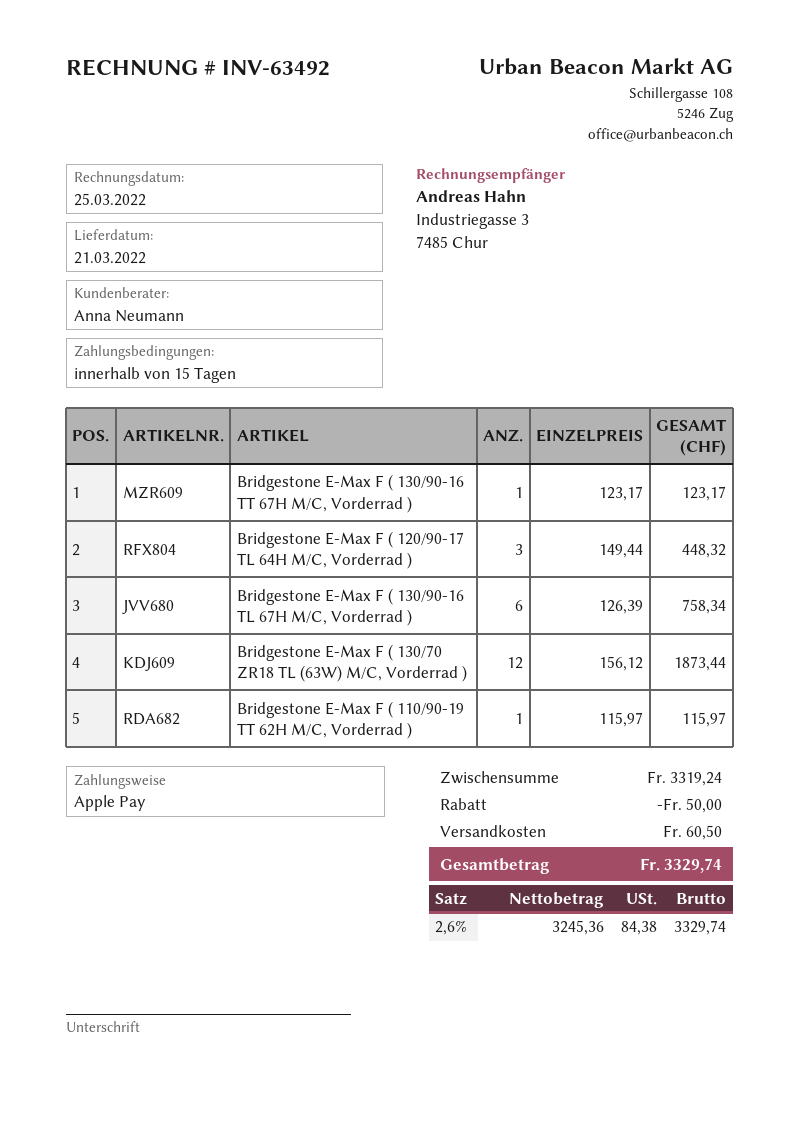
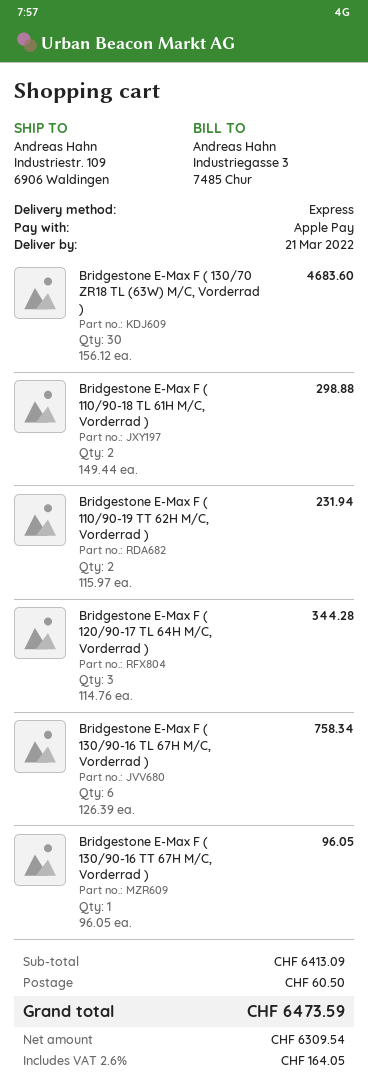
Bridgestone E-Max F ( 130/90-16 TT 67H M/C, Vorderrad ): 1 x 123.17 = 123.17 -> 1 x 96.05 = 96.05
Bridgestone E-Max F ( 120/90-17 TL 64H M/C, Vorderrad ): 3 x 149.44 = 448.32 -> 3 x 114.76 = 344.28
Bridgestone E-Max F ( 130/70 ZR18 TL (63W) M/C, Vorderrad ): 12 x 156.12 = 1873.44 -> 30 x 156.12 = 4683.60
Bridgestone E-Max F ( 110/90-19 TT 62H M/C, Vorderrad ): 1 x 115.97 = 115.97 -> 2 x 115.97 = 231.94
Bridgestone E-Max F ( 110/90-18 TL 61H M/C, Vorderrad ): none -> 2 x 149.44 = 298.88
subtotal: 3319.24 -> 6413.09
discount: 50.00 -> none
net: 3245.36 -> 6309.54
tax: 2.6% = 84.38 -> 2.6% = 164.05
total: 3329.74 -> 6473.59

